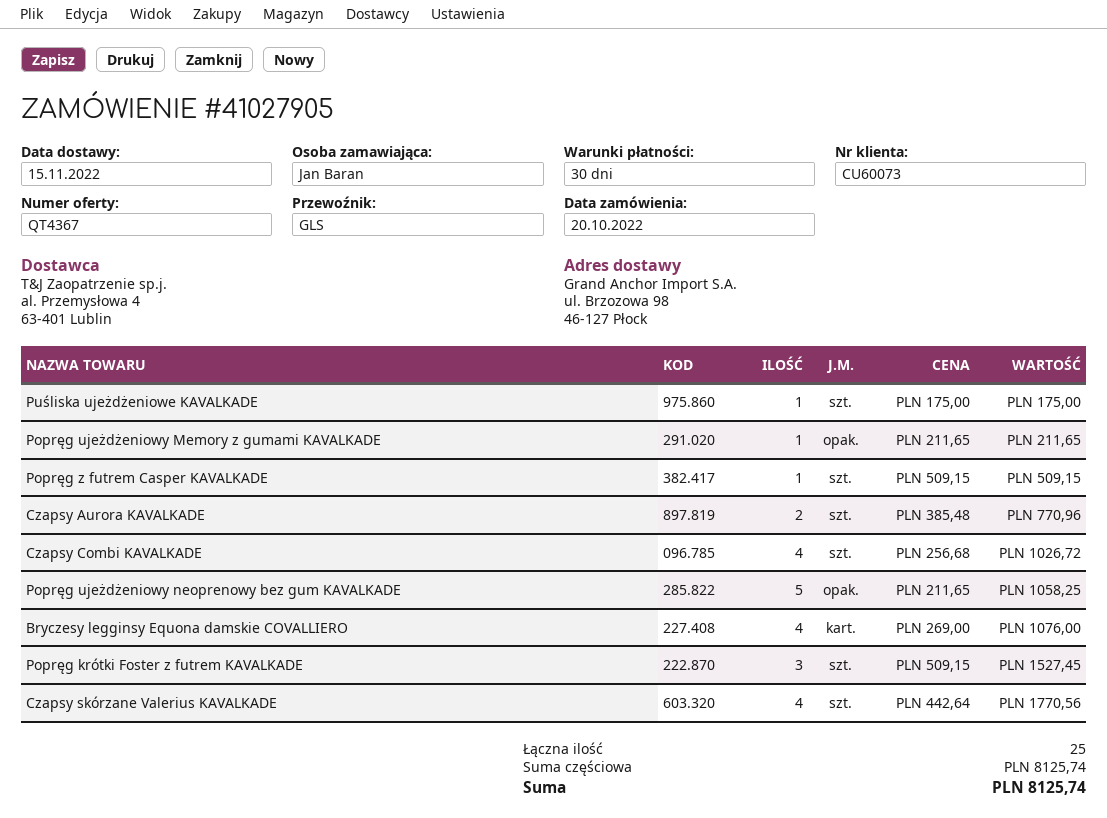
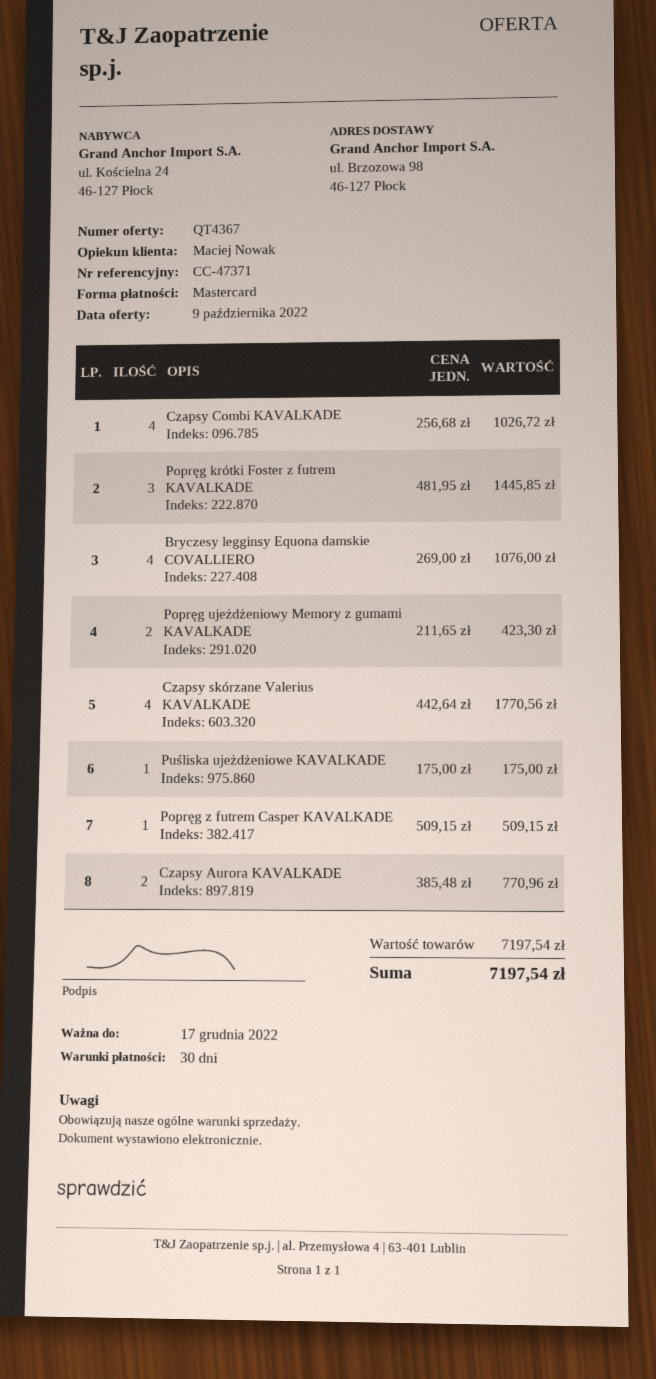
Popręg ujeżdżeniowy Memory z gumami KAVALKADE: 1 x 211.65 = 211.65 -> 2 x 211.65 = 423.30
Popręg ujeżdżeniowy neoprenowy bez gum KAVALKADE: 5 x 211.65 = 1058.25 -> none
Popręg krótki Foster z futrem KAVALKADE: 3 x 509.15 = 1527.45 -> 3 x 481.95 = 1445.85
subtotal: 8125.74 -> 7197.54
total: 8125.74 -> 7197.54

